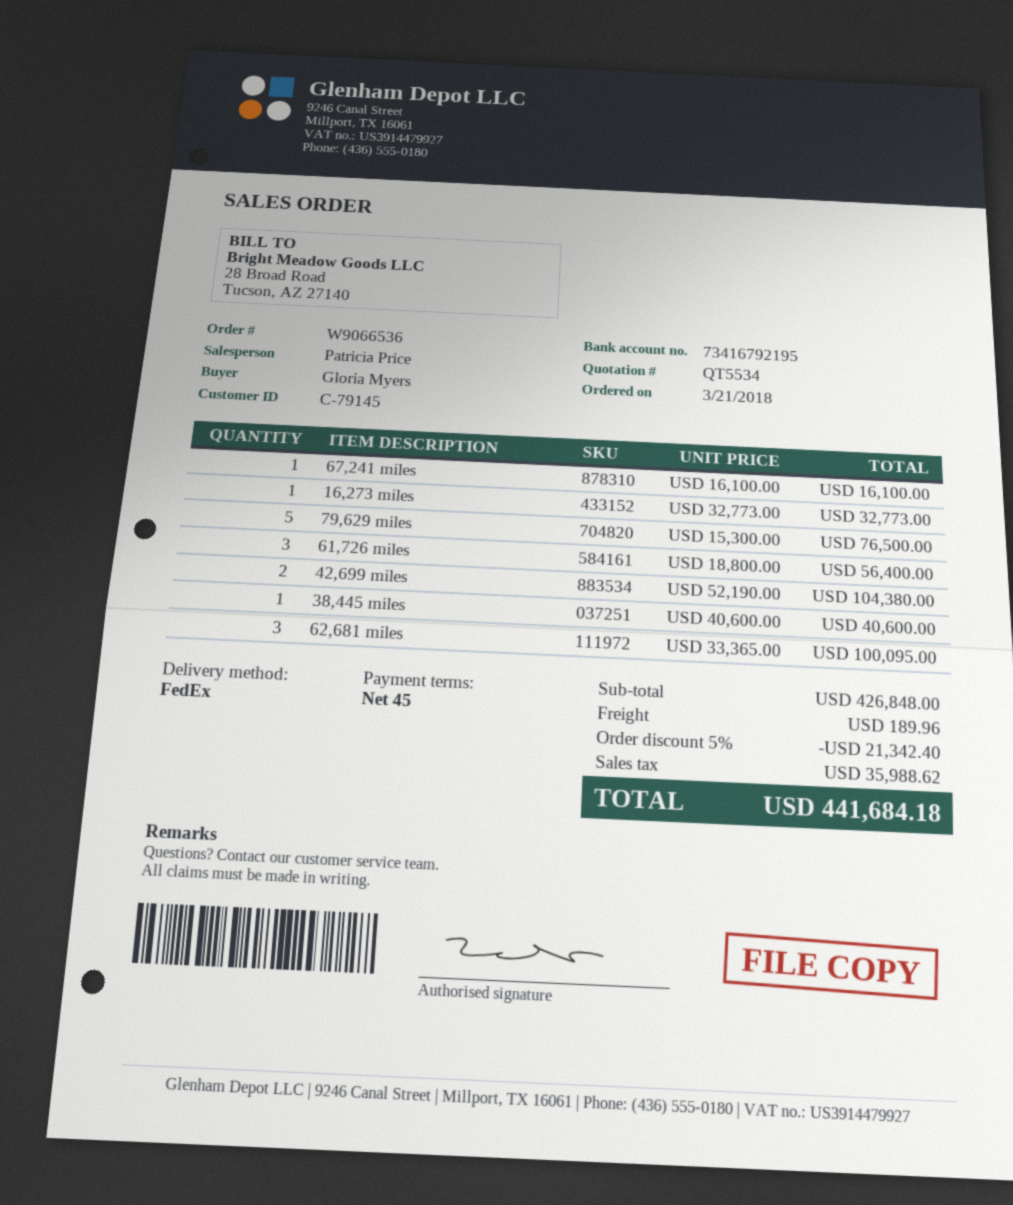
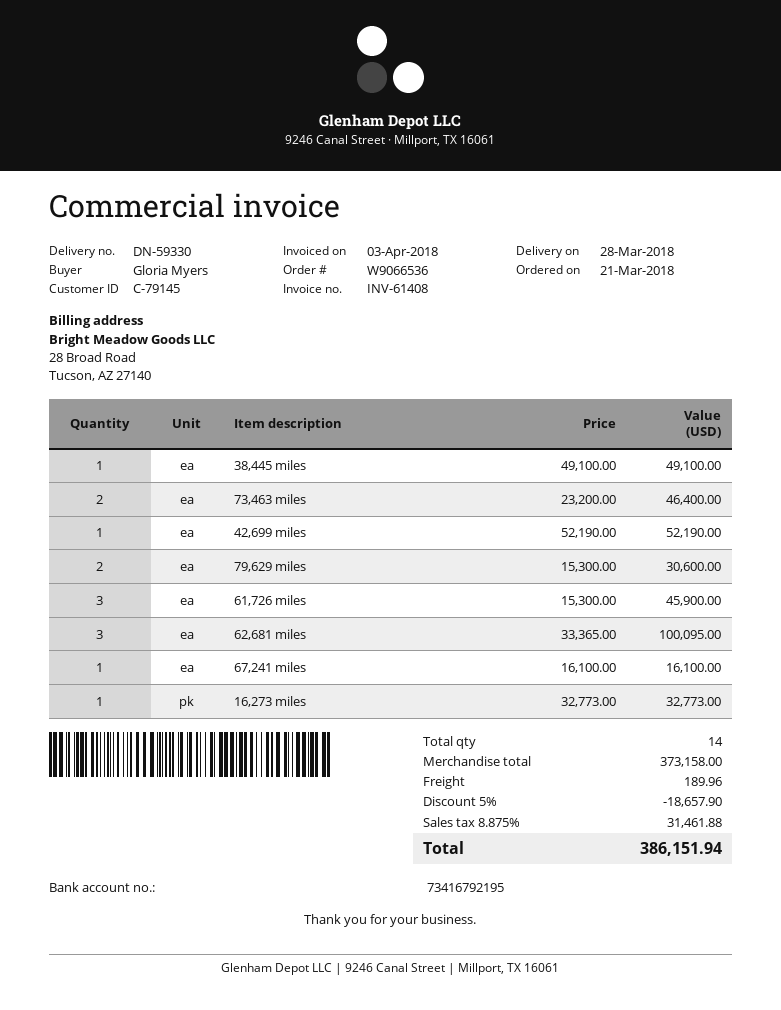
79,629 miles: 5 x 15300.00 = 76500.00 -> 2 x 15300.00 = 30600.00
61,726 miles: 3 x 18800.00 = 56400.00 -> 3 x 15300.00 = 45900.00
42,699 miles: 2 x 52190.00 = 104380.00 -> 1 x 52190.00 = 52190.00
38,445 miles: 1 x 40600.00 = 40600.00 -> 1 x 49100.00 = 49100.00
73,463 miles: none -> 2 x 23200.00 = 46400.00
subtotal: 426848.00 -> 373158.00
discount: 5% = 21342.40 -> 5% = 18657.90
tax: 35988.62 -> 31461.88
total: 441684.18 -> 386151.94

